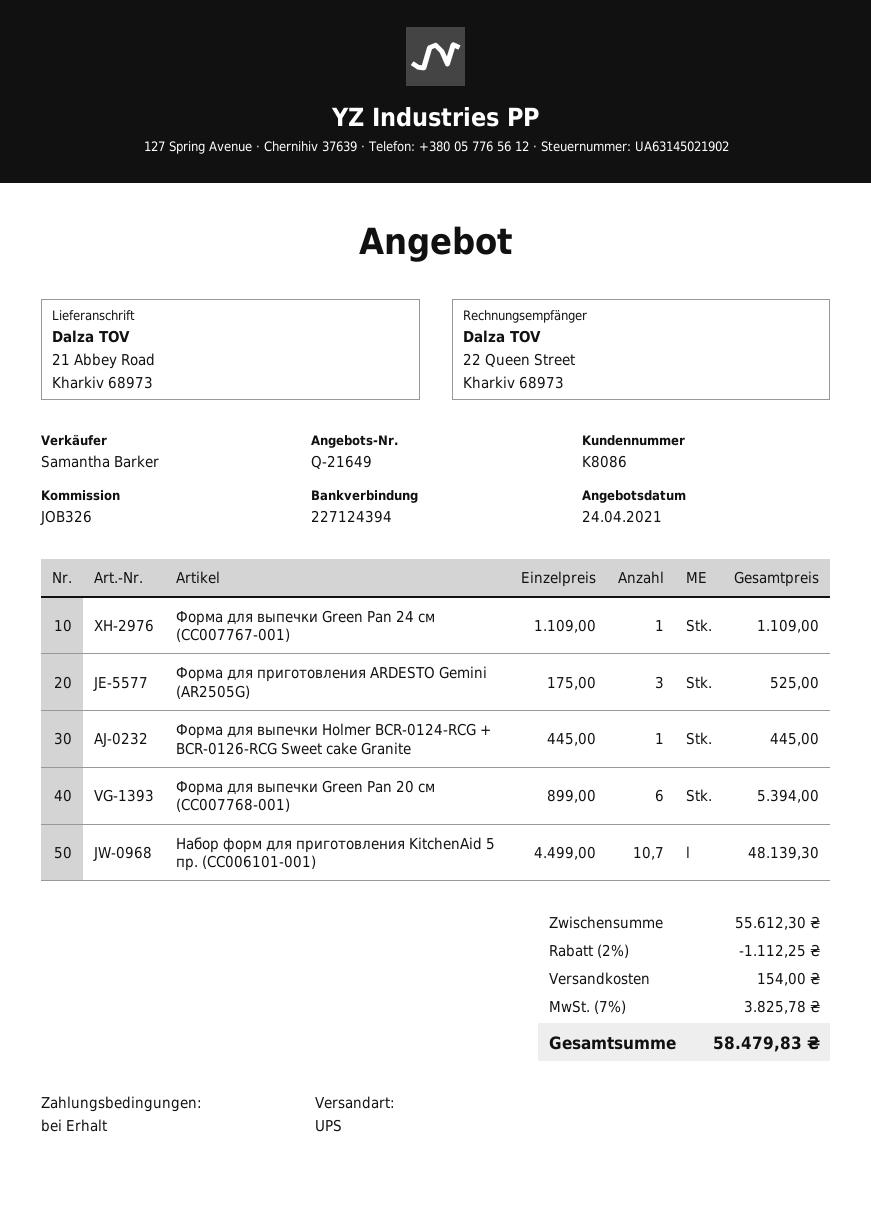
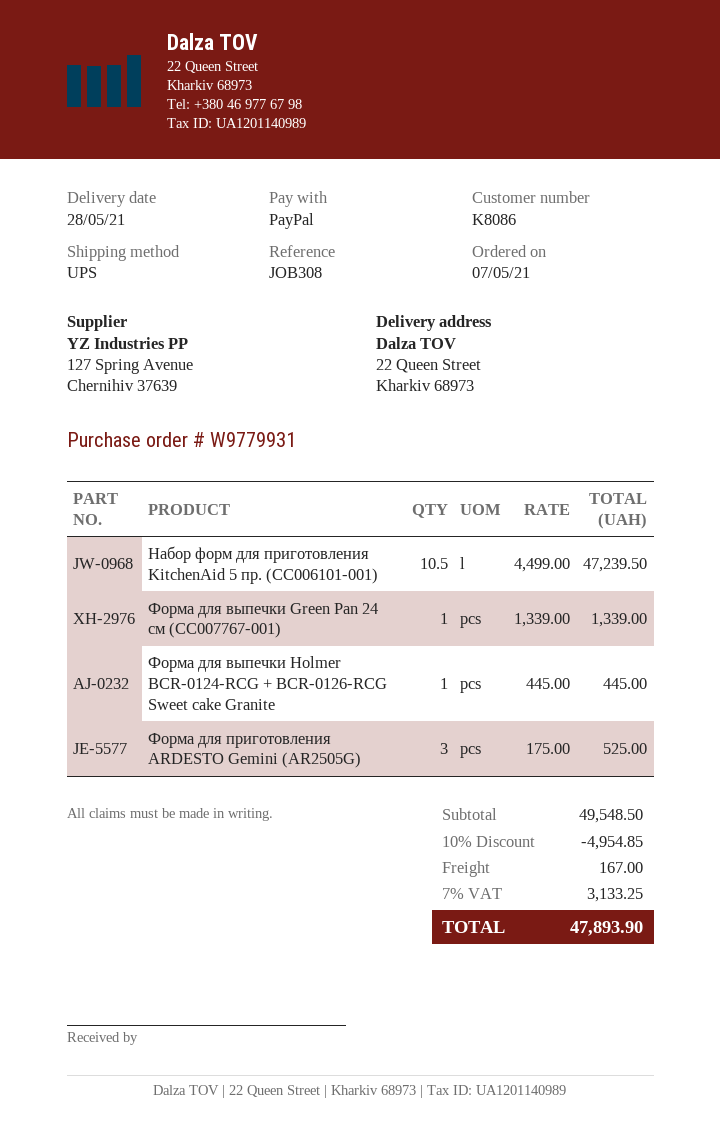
reference: JOB326 -> JOB308
ship to: 21 Abbey Road, Kharkiv 68973 -> 22 Queen Street, Kharkiv 68973
Форма для выпечки Green Pan 24 см (CC007767-001): 1 x 1109.00 = 1109.00 -> 1 x 1339.00 = 1339.00
Форма для выпечки Green Pan 20 см (CC007768-001): 6 x 899.00 = 5394.00 -> none
Набор форм для приготовления KitchenAid 5 пр. (CC006101-001): 10.7 x 4499.00 = 48139.30 -> 10.5 x 4499.00 = 47239.50
subtotal: 55612.30 -> 49548.50
discount: 2% = 1112.25 -> 10% = 4954.85
shipping: 154.00 -> 167.00
tax: 7% = 3825.78 -> 7% = 3133.25
total: 58479.83 -> 47893.90

